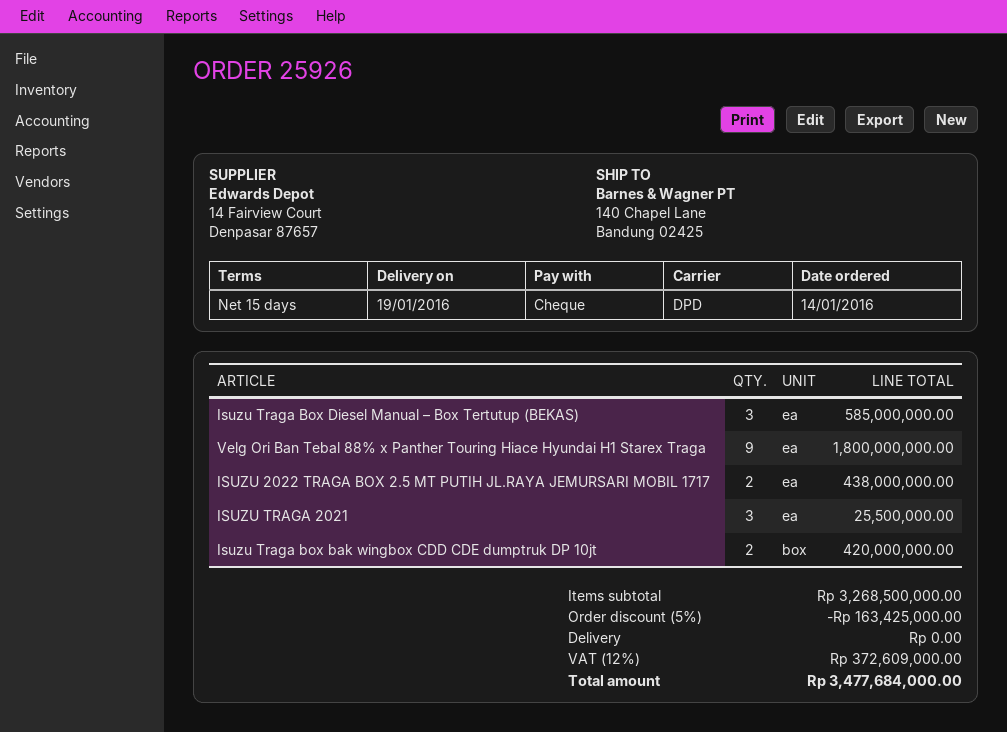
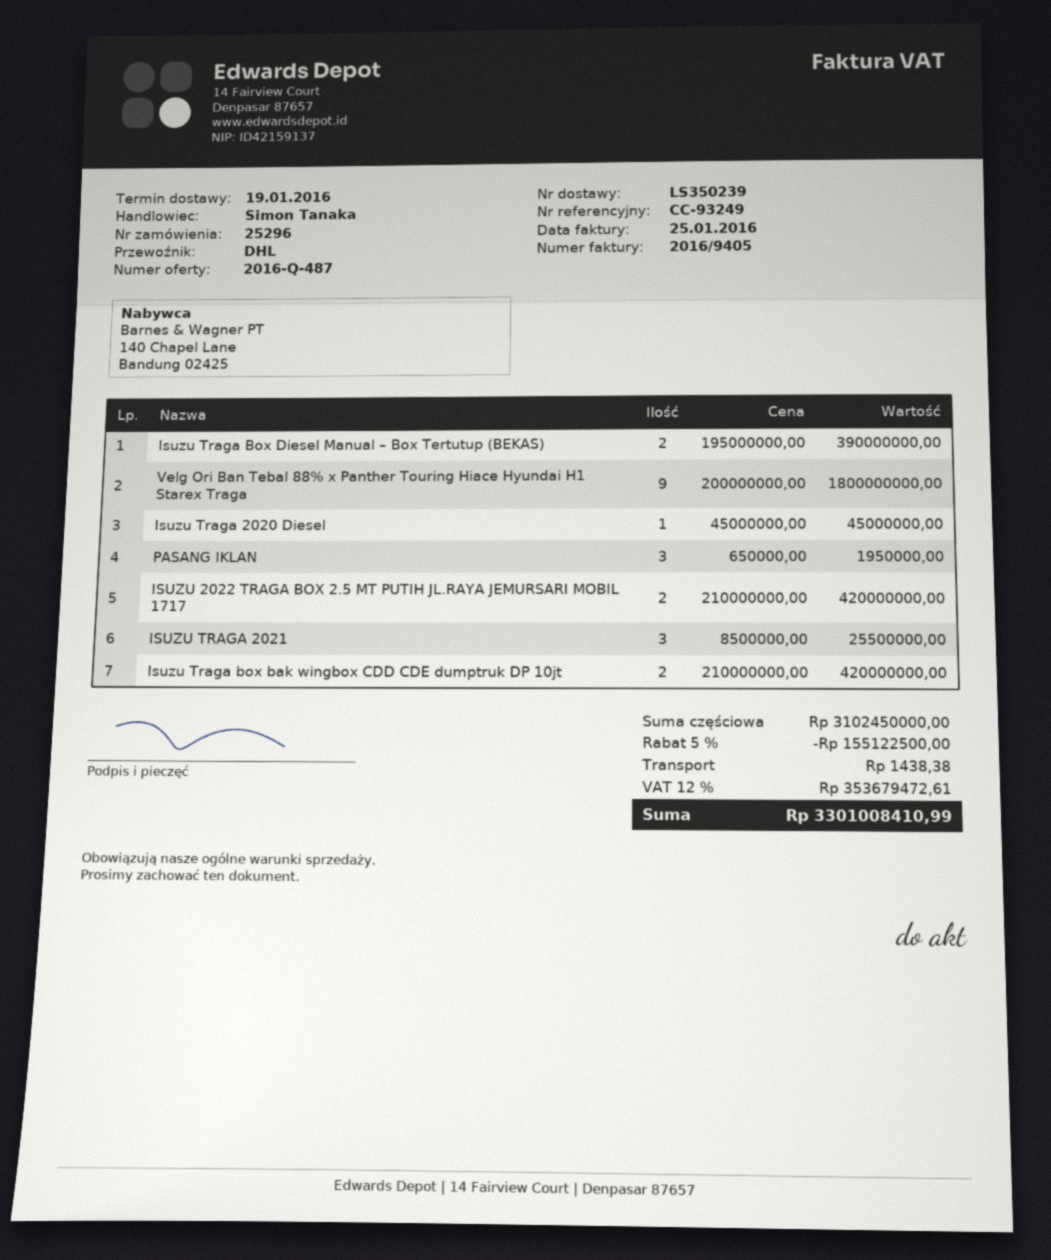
order number: 25926 -> 25296
shipping method: DPD -> DHL
Isuzu Traga Box Diesel Manual – Box Tertutup (BEKAS): 3 for 585000000.00 -> 2 for 390000000.00
ISUZU 2022 TRAGA BOX 2.5 MT PUTIH JL.RAYA JEMURSARI MOBIL 1717: 2 for 438000000.00 -> 2 for 420000000.00
Isuzu Traga 2020 Diesel: none -> 1 for 45000000.00
PASANG IKLAN: none -> 3 for 1950000.00
subtotal: 3268500000.00 -> 3102450000.00
discount: 5% = 163425000.00 -> 5% = 155122500.00
shipping: 0.00 -> 1438.38
tax: 12% = 372609000.00 -> 12% = 353679472.61
total: 3477684000.00 -> 3301008410.99

